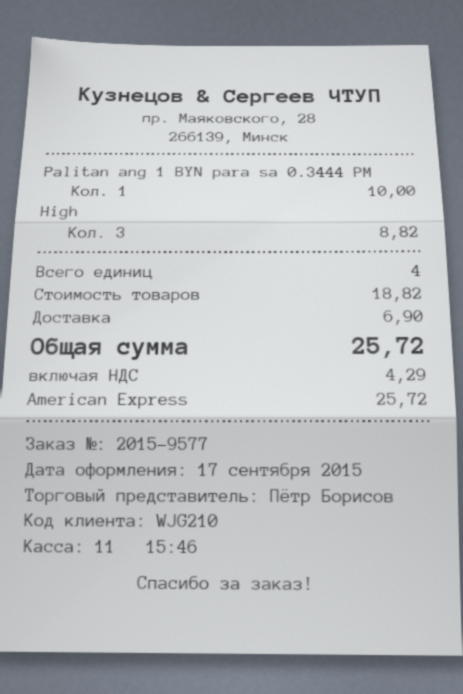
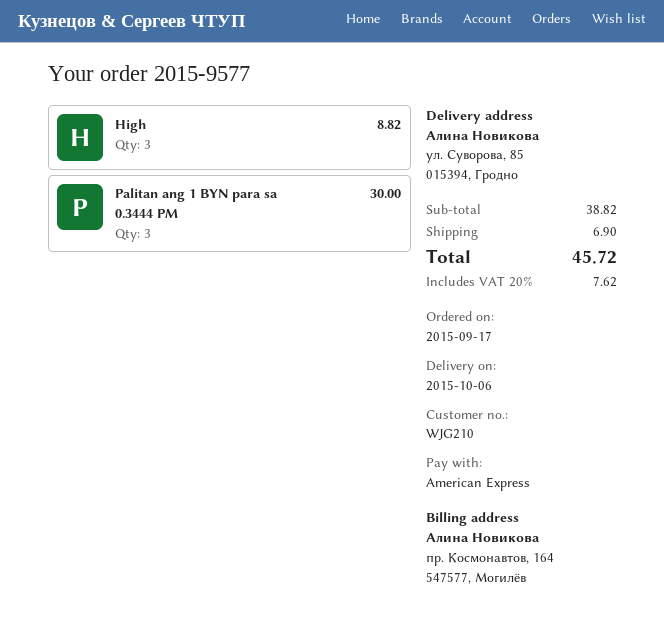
Palitan ang 1 BYN para sa 0.3444 PM: 1 for 10.00 -> 3 for 30.00
subtotal: 18.82 -> 38.82
tax: 4.29 -> 7.62
total: 25.72 -> 45.72

